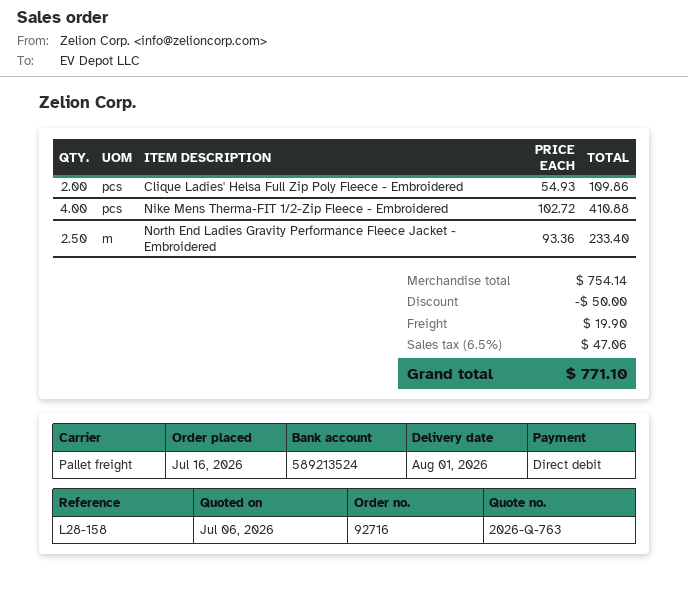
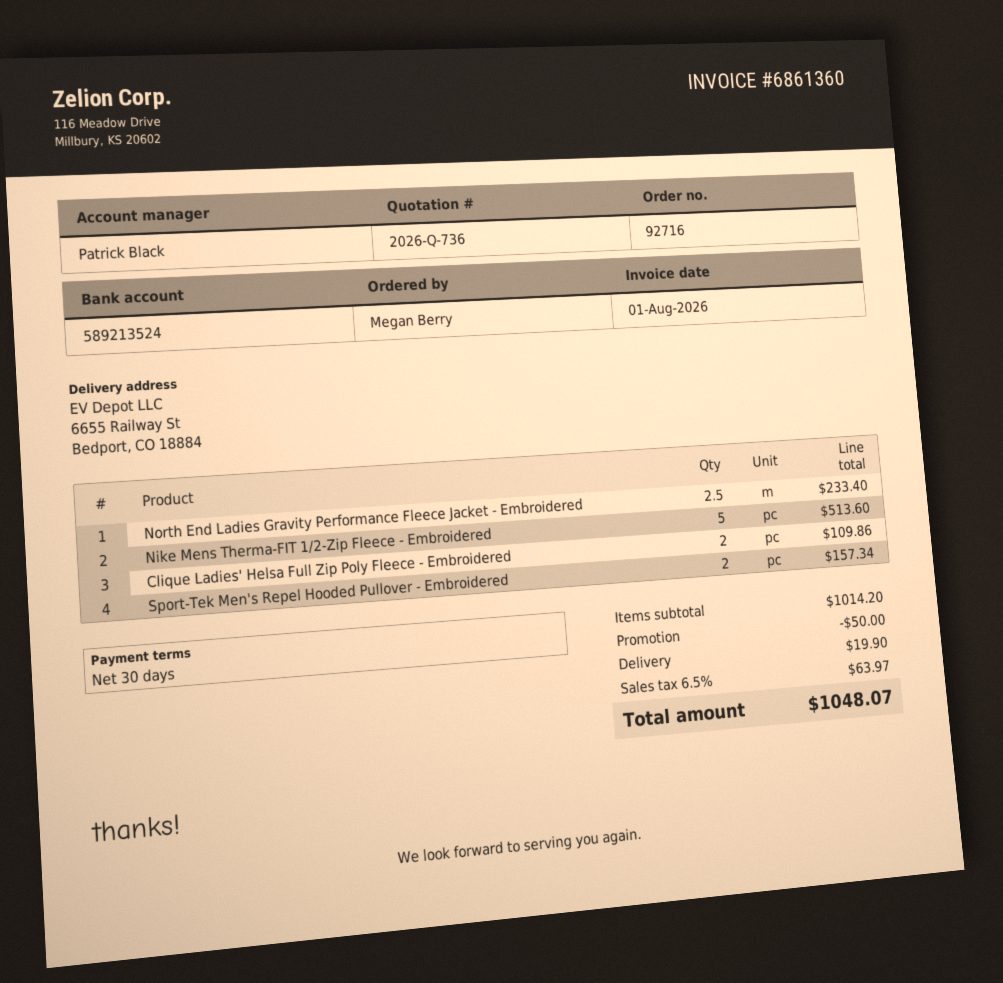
quote number: 2026-Q-763 -> 2026-Q-736
Nike Mens Therma-FIT 1/2-Zip Fleece - Embroidered: 4 for 410.88 -> 5 for 513.60
Sport-Tek Men's Repel Hooded Pullover - Embroidered: none -> 2 for 157.34
subtotal: 754.14 -> 1014.20
tax: 6.5% = 47.06 -> 6.5% = 63.97
total: 771.10 -> 1048.07

